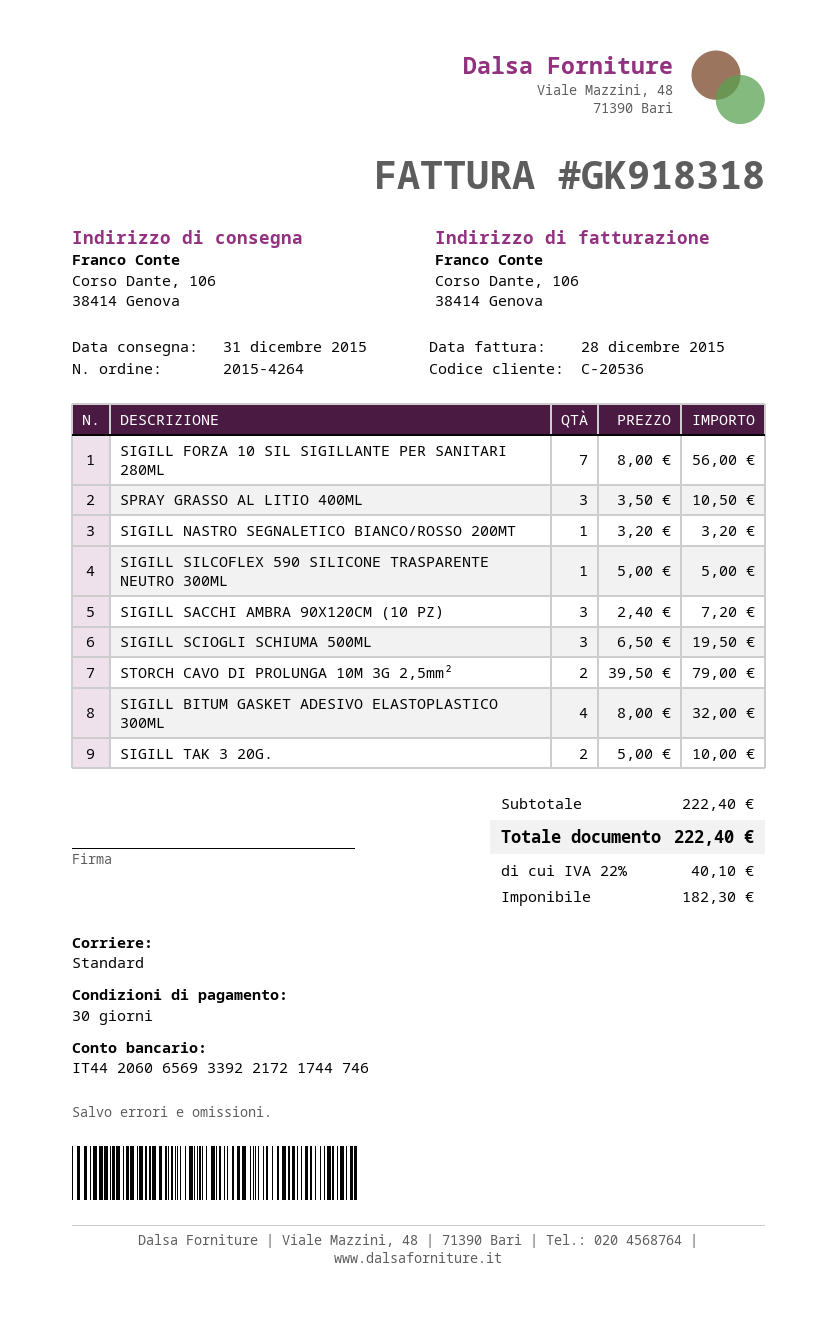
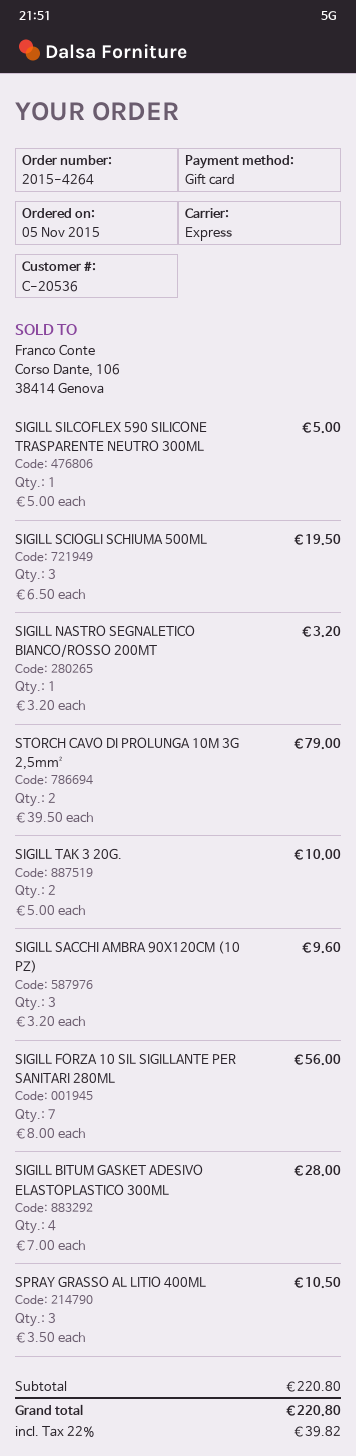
shipping method: standard -> express
SIGILL SACCHI AMBRA 90X120CM (10 PZ): 3 x 2.40 = 7.20 -> 3 x 3.20 = 9.60
SIGILL BITUM GASKET ADESIVO ELASTOPLASTICO 300ML: 4 x 8.00 = 32.00 -> 4 x 7.00 = 28.00
subtotal: 222.40 -> 220.80
tax: 22% = 40.10 -> 22% = 39.82
total: 222.40 -> 220.80

